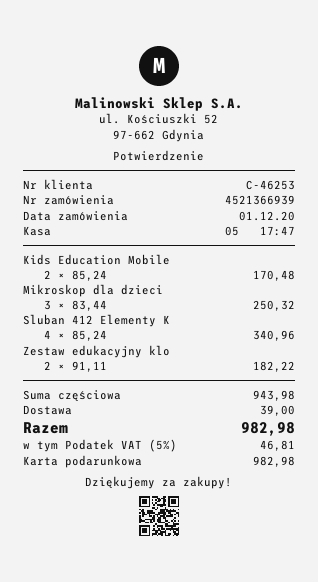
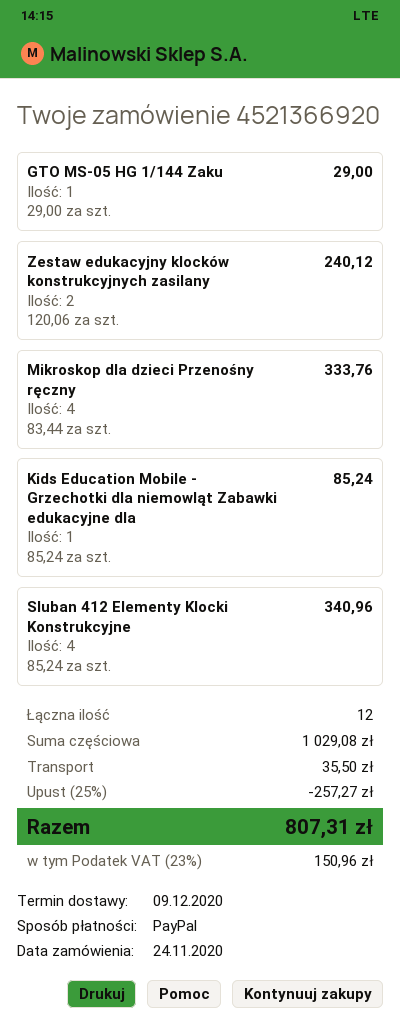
order number: 4521366939 -> 4521366920
order date: 2020-12-01 -> 2020-11-24
payment method: gift card -> PayPal
Kids Education Mobile: 2 x 85.24 = 170.48 -> 1 x 85.24 = 85.24
Mikroskop dla dzieci: 3 x 83.44 = 250.32 -> 4 x 83.44 = 333.76
Zestaw edukacyjny klo: 2 x 91.11 = 182.22 -> 2 x 120.06 = 240.12
GTO MS-05 HG 1/144 Zaku: none -> 1 x 29.00 = 29.00
subtotal: 943.98 -> 1029.08
discount: none -> 25% = 257.27
shipping: 39.00 -> 35.50
tax: 5% = 46.81 -> 23% = 150.96
total: 982.98 -> 807.31

